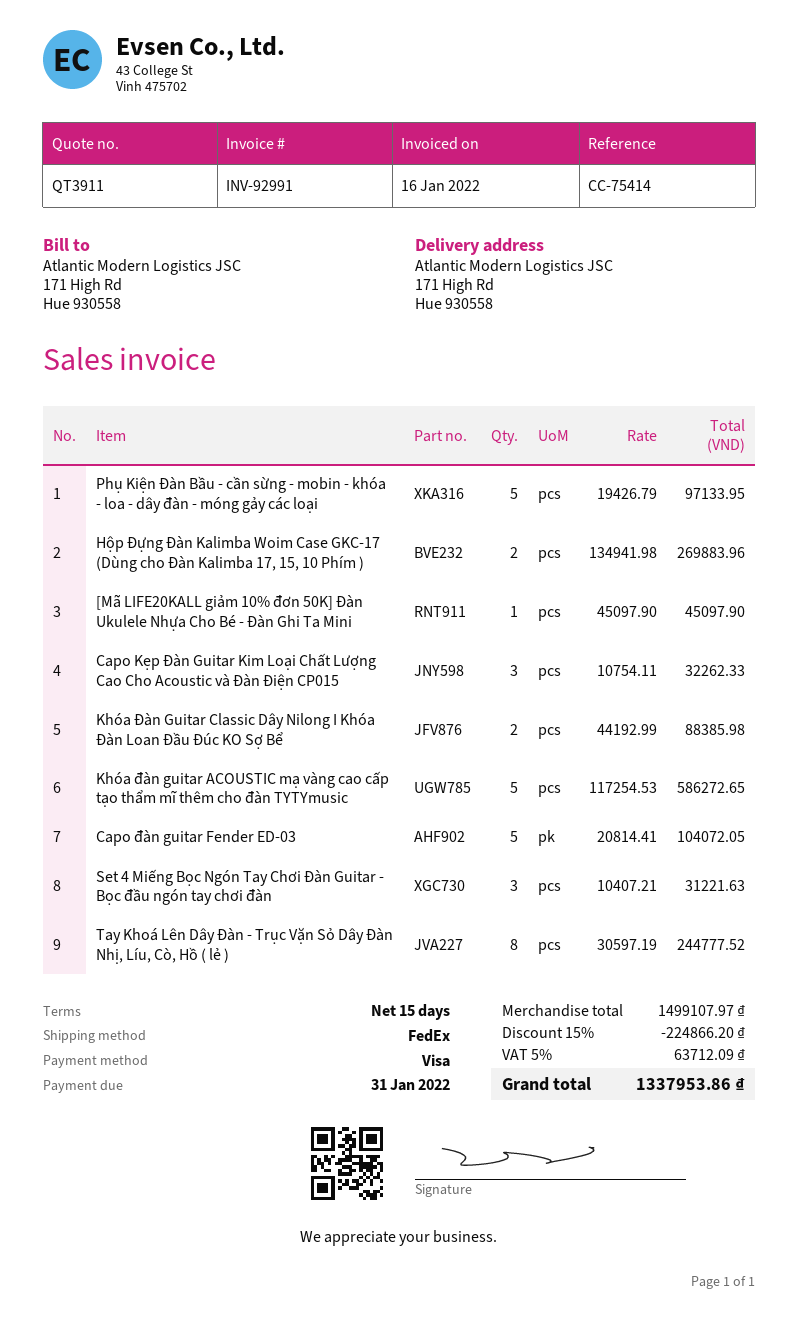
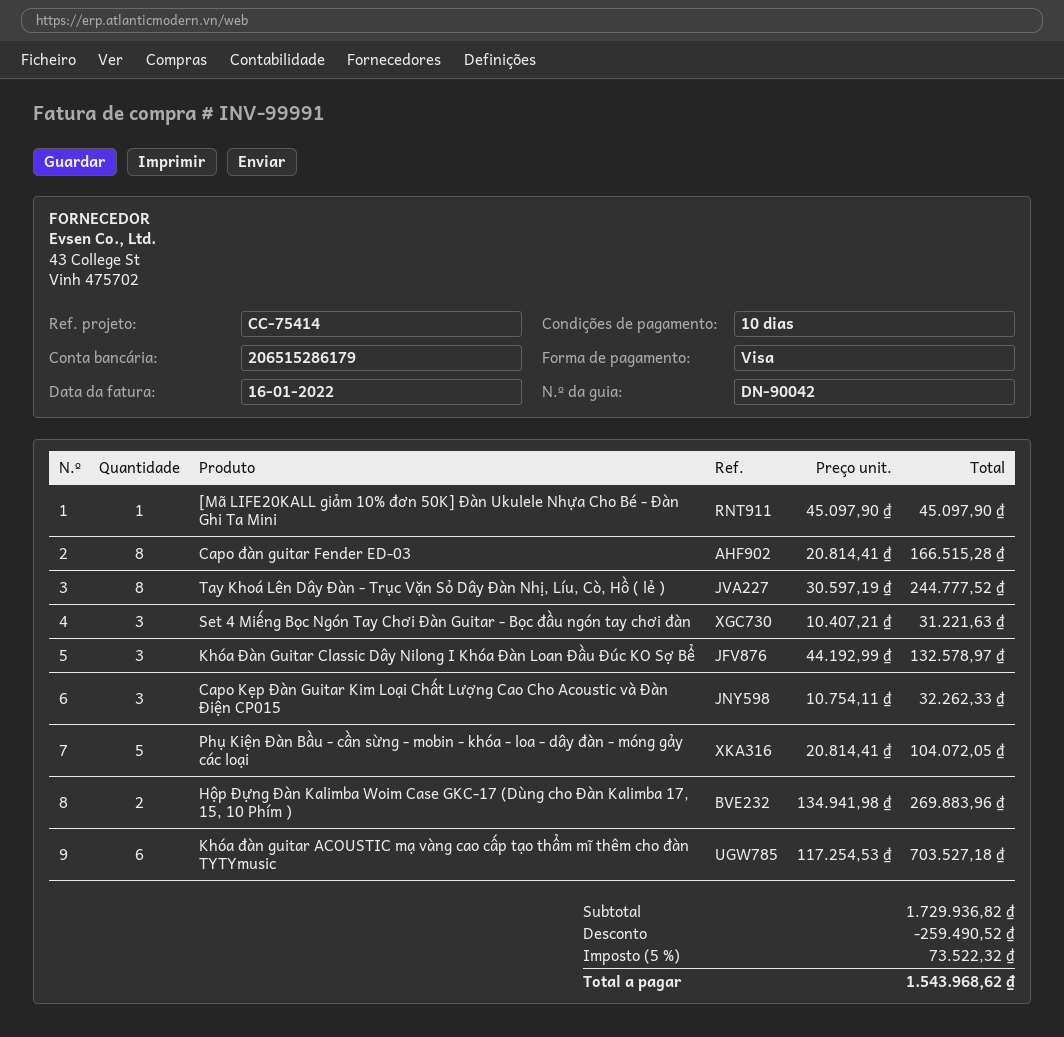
invoice number: INV-92991 -> INV-99991
payment terms: 15 days -> 10 days
Phụ Kiện Đàn Bầu - cần sừng - mobin - khóa - loa - dây đàn - móng gảy các loại: 5 x 19426.79 = 97133.95 -> 5 x 20814.41 = 104072.05
Khóa Đàn Guitar Classic Dây Nilong I Khóa Đàn Loan Đầu Đúc KO Sợ Bể: 2 x 44192.99 = 88385.98 -> 3 x 44192.99 = 132578.97
Khóa đàn guitar ACOUSTIC mạ vàng cao cấp tạo thẩm mĩ thêm cho đàn TYTYmusic: 5 x 117254.53 = 586272.65 -> 6 x 117254.53 = 703527.18
Capo đàn guitar Fender ED-03: 5 x 20814.41 = 104072.05 -> 8 x 20814.41 = 166515.28
subtotal: 1499107.97 -> 1729936.82
discount: 224866.20 -> 259490.52
tax: 5% = 63712.09 -> 5% = 73522.32
total: 1337953.86 -> 1543968.62

